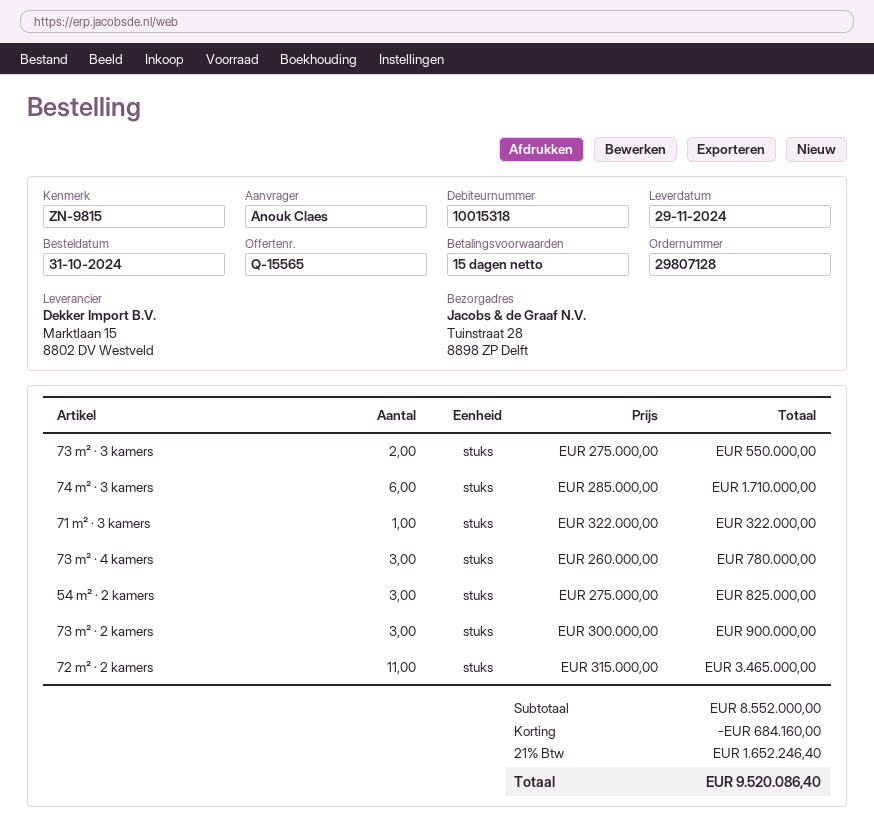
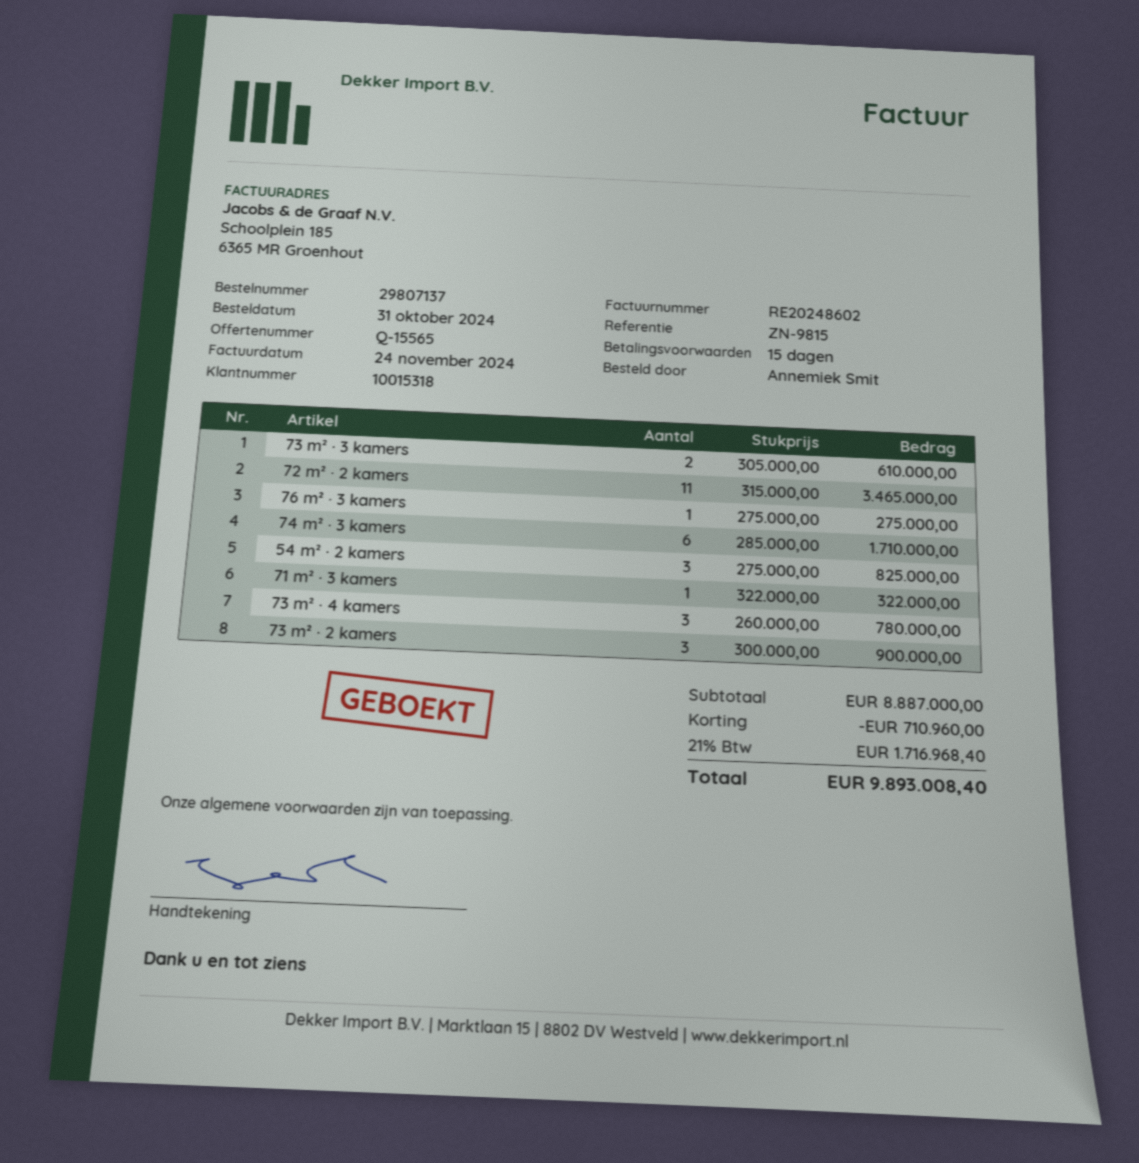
order number: 29807128 -> 29807137
ordered by: Anouk Claes -> Annemiek Smit
73 m² · 3 kamers: 2 x 275000.00 = 550000.00 -> 2 x 305000.00 = 610000.00
76 m² · 3 kamers: none -> 1 x 275000.00 = 275000.00
subtotal: 8552000.00 -> 8887000.00
discount: 684160.00 -> 710960.00
tax: 21% = 1652246.40 -> 21% = 1716968.40
total: 9520086.40 -> 9893008.40

